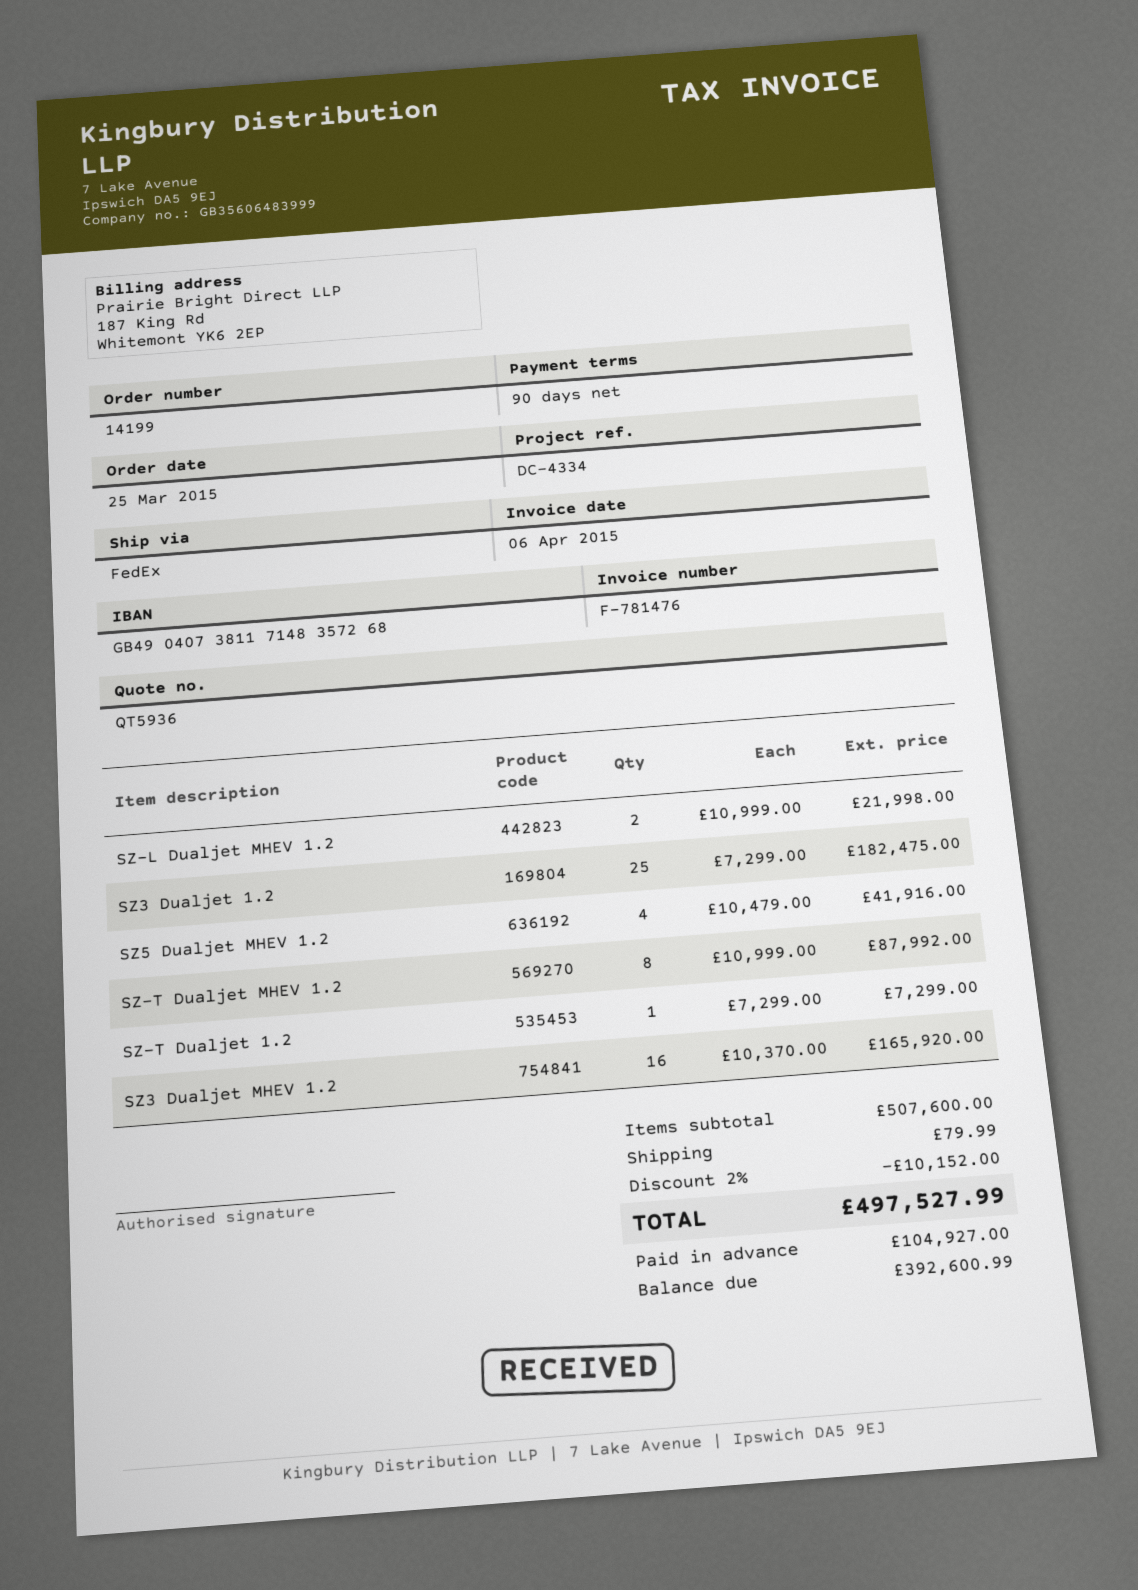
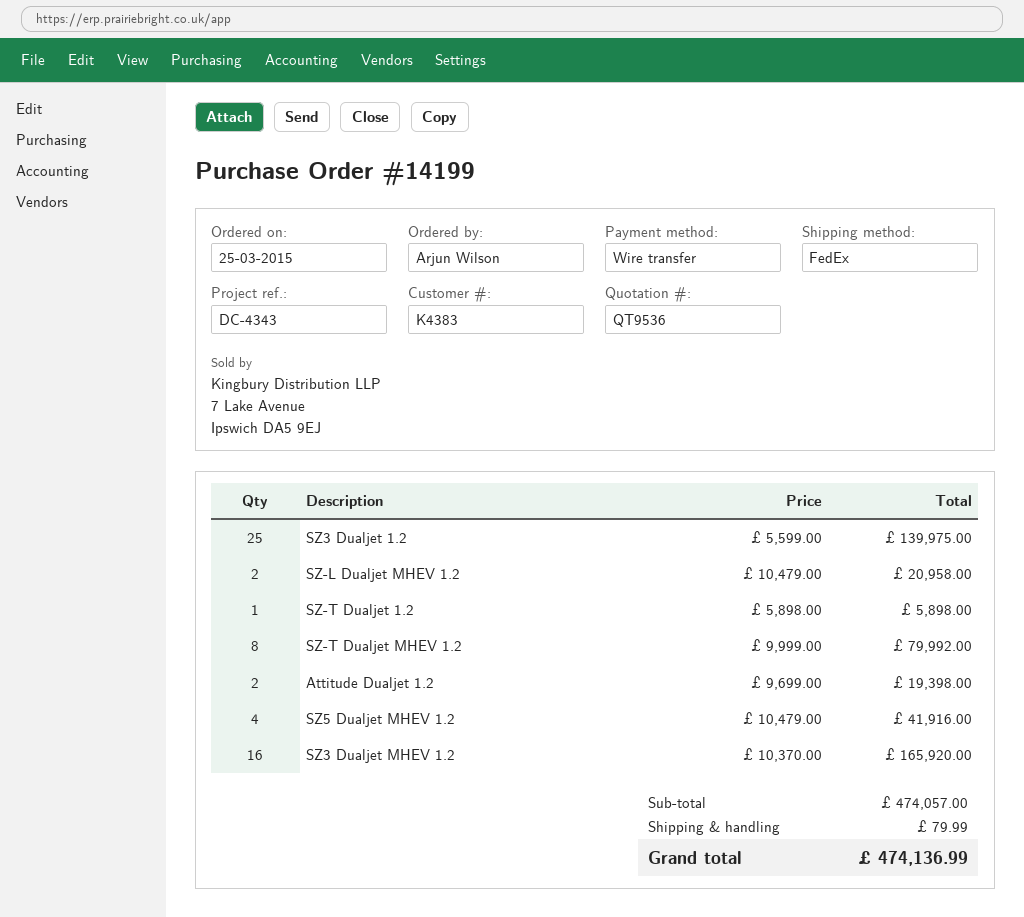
quote number: QT5936 -> QT9536
reference: DC-4334 -> DC-4343
SZ-L Dualjet MHEV 1.2: 2 x 10999.00 = 21998.00 -> 2 x 10479.00 = 20958.00
SZ3 Dualjet 1.2: 25 x 7299.00 = 182475.00 -> 25 x 5599.00 = 139975.00
SZ-T Dualjet MHEV 1.2: 8 x 10999.00 = 87992.00 -> 8 x 9999.00 = 79992.00
SZ-T Dualjet 1.2: 1 x 7299.00 = 7299.00 -> 1 x 5898.00 = 5898.00
Attitude Dualjet 1.2: none -> 2 x 9699.00 = 19398.00
subtotal: 507600.00 -> 474057.00
discount: 2% = 10152.00 -> none
total: 497527.99 -> 474136.99

